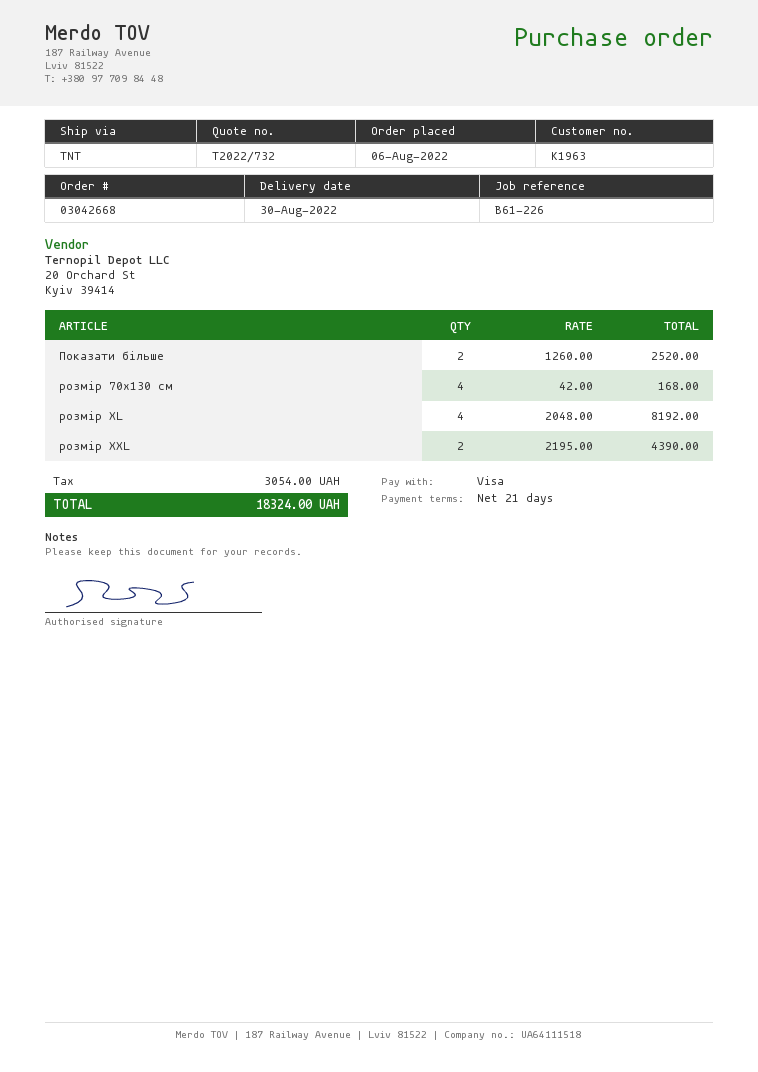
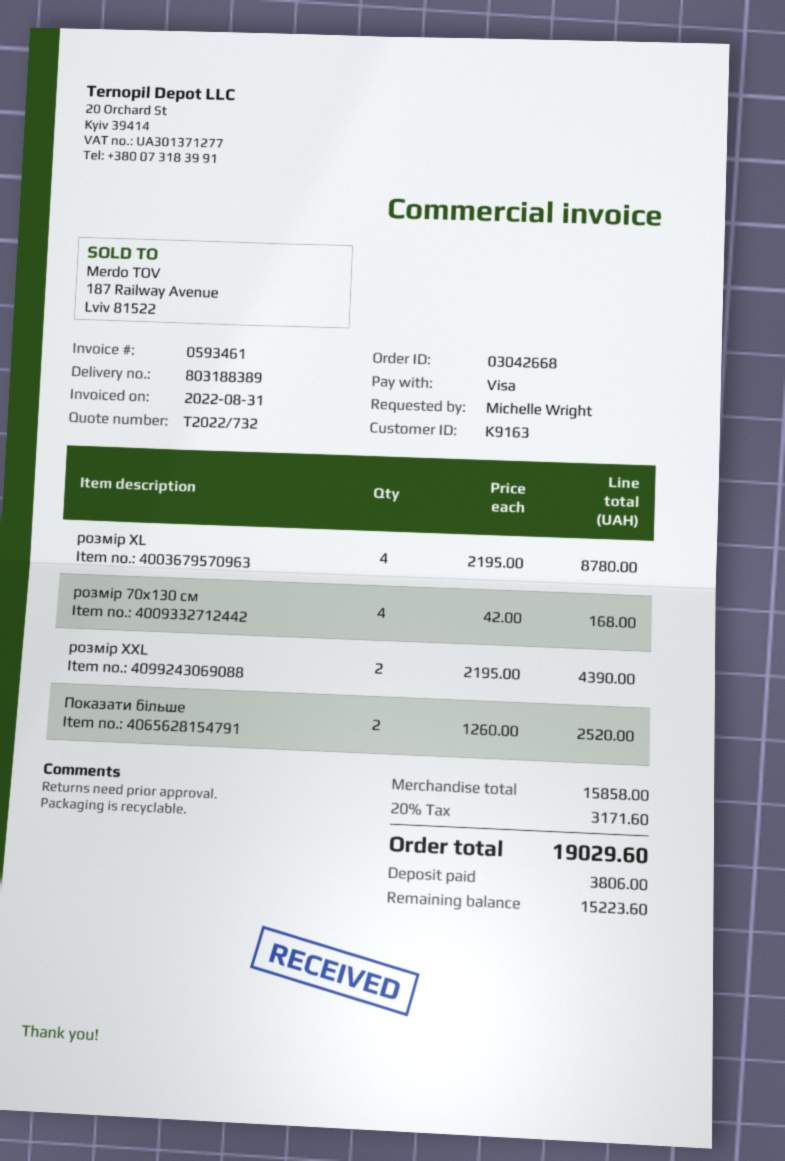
customer number: K1963 -> K9163
розмір XL: 4 x 2048.00 = 8192.00 -> 4 x 2195.00 = 8780.00
tax: 3054.00 -> 3171.60
total: 18324.00 -> 19029.60

